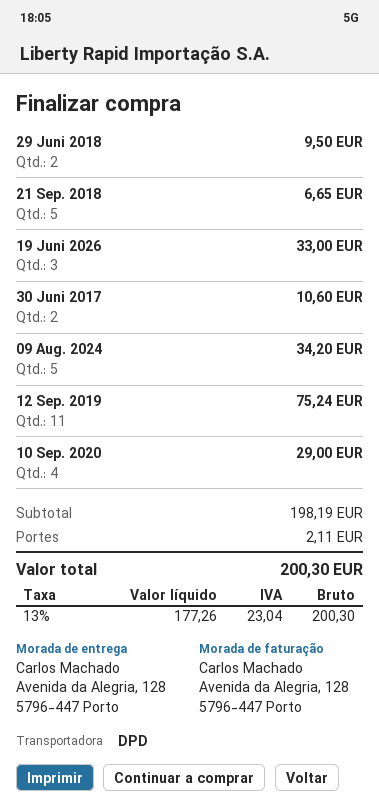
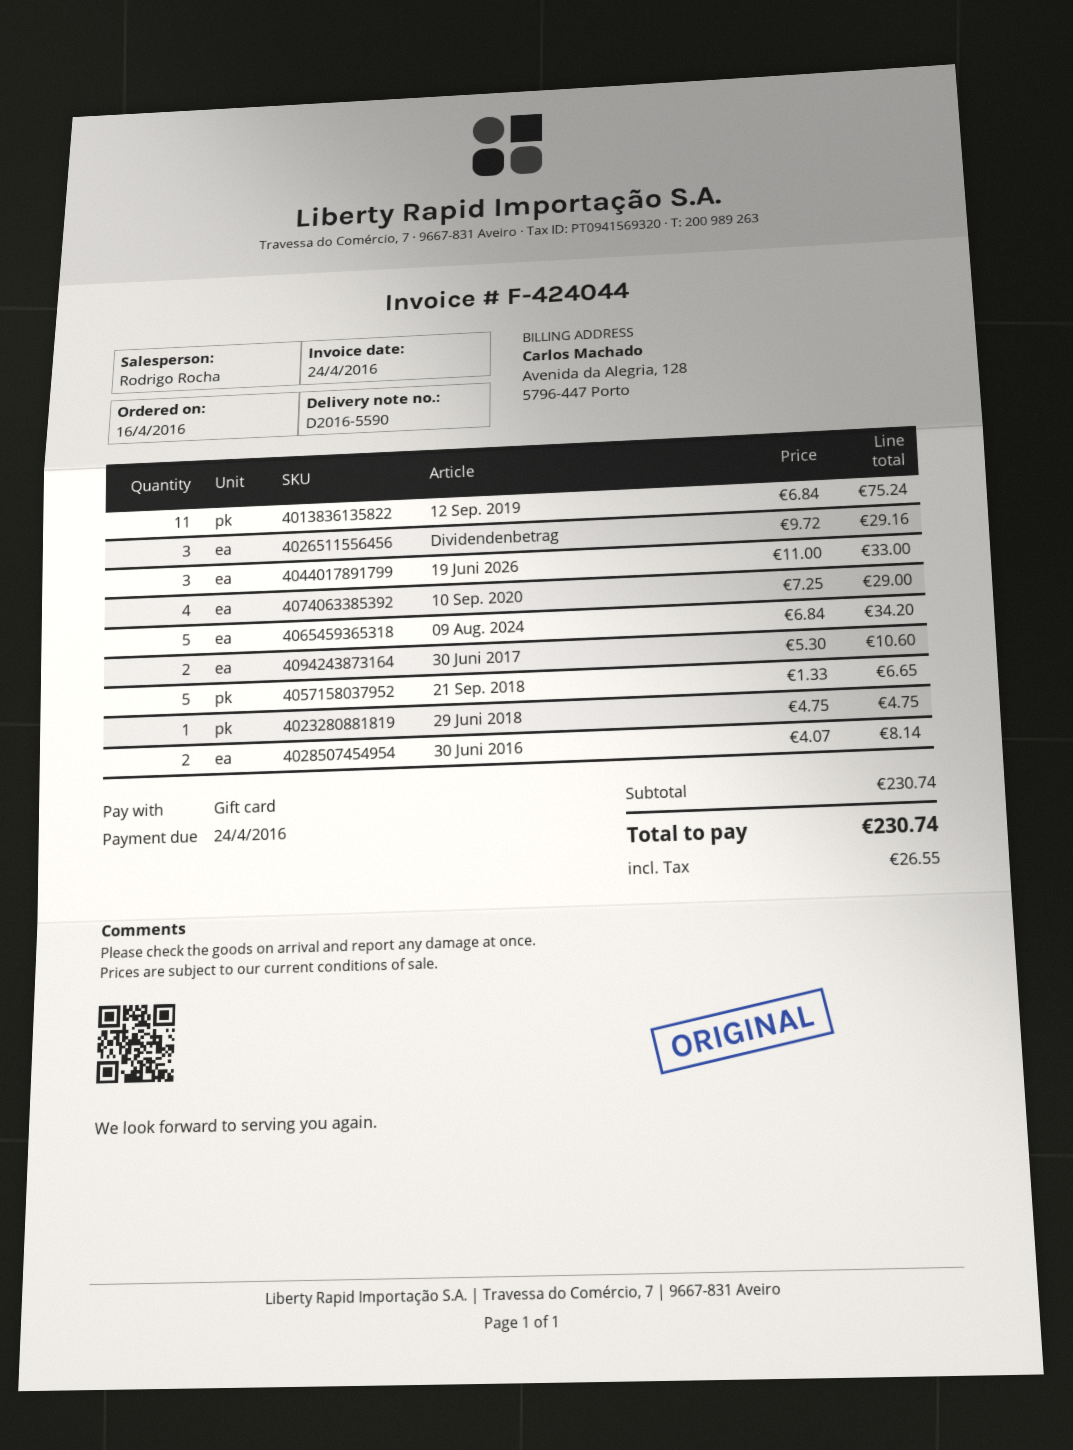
29 Juni 2018: 2 for 9.50 -> 1 for 4.75
Dividendenbetrag: none -> 3 for 29.16
30 Juni 2016: none -> 2 for 8.14
subtotal: 198.19 -> 230.74
shipping: 2.11 -> none
tax: 23.04 -> 26.55
total: 200.30 -> 230.74

